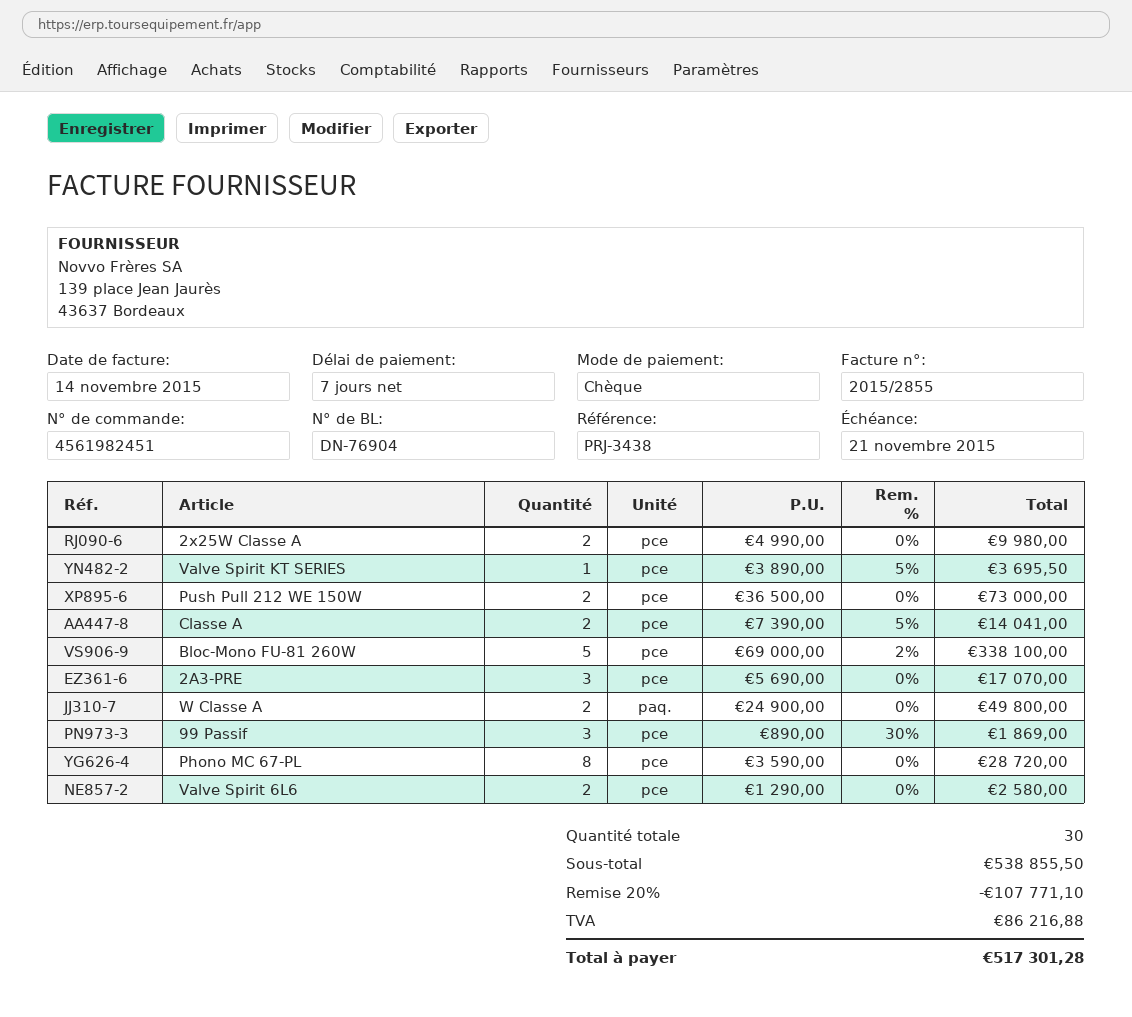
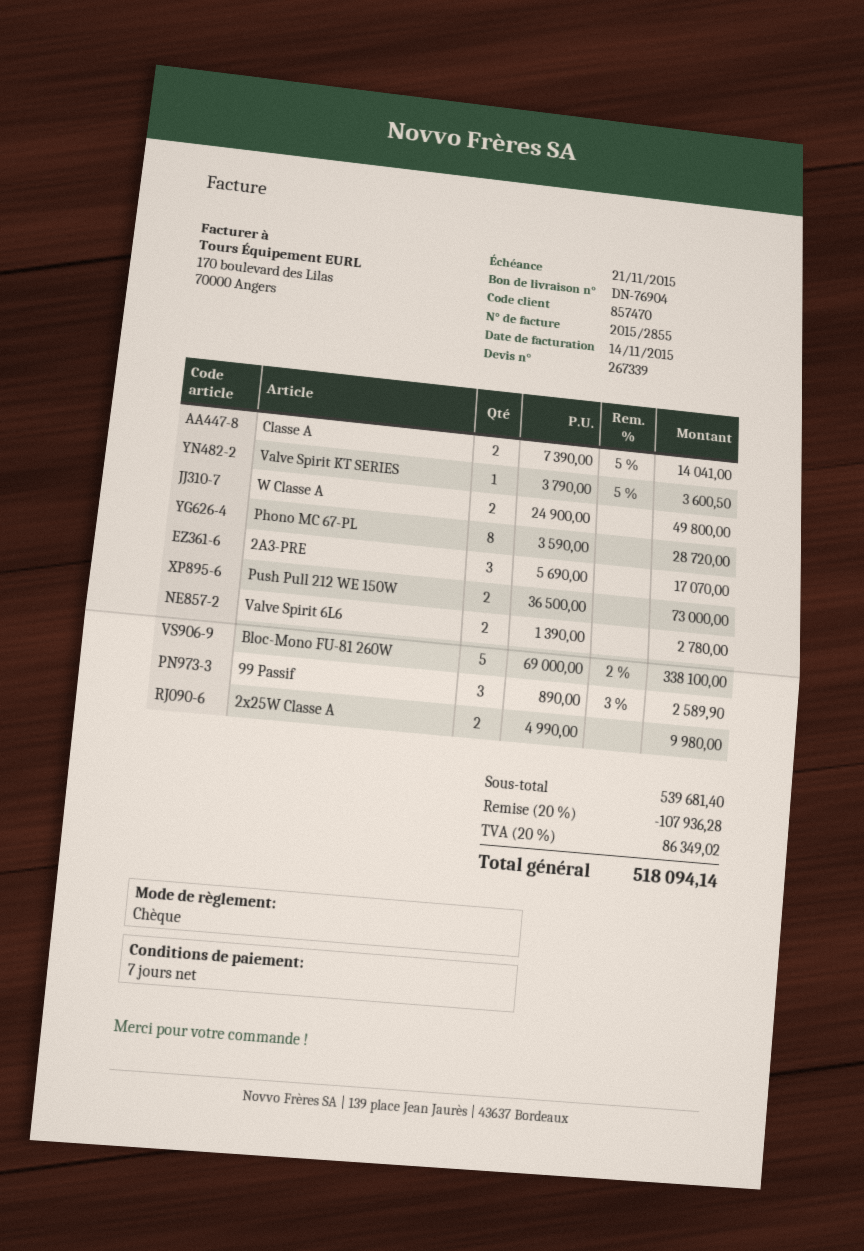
Valve Spirit KT SERIES: 1 x 3890.00 - 5% = 3695.50 -> 1 x 3790.00 - 5% = 3600.50
99 Passif: 3 x 890.00 - 30% = 1869.00 -> 3 x 890.00 - 3% = 2589.90
Valve Spirit 6L6: 2 x 1290.00 = 2580.00 -> 2 x 1390.00 = 2780.00
subtotal: 538855.50 -> 539681.40
discount: 20% = 107771.10 -> 20% = 107936.28
tax: 86216.88 -> 86349.02
total: 517301.28 -> 518094.14

